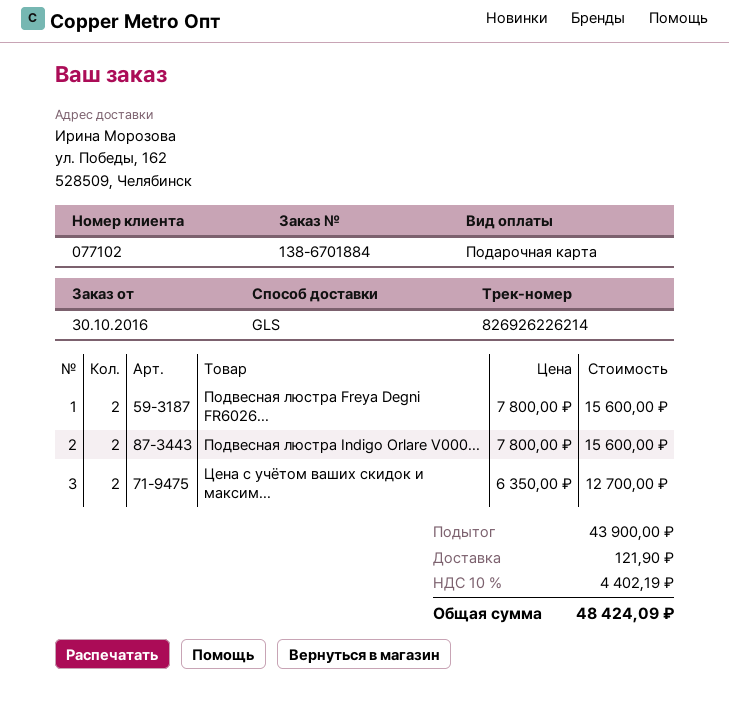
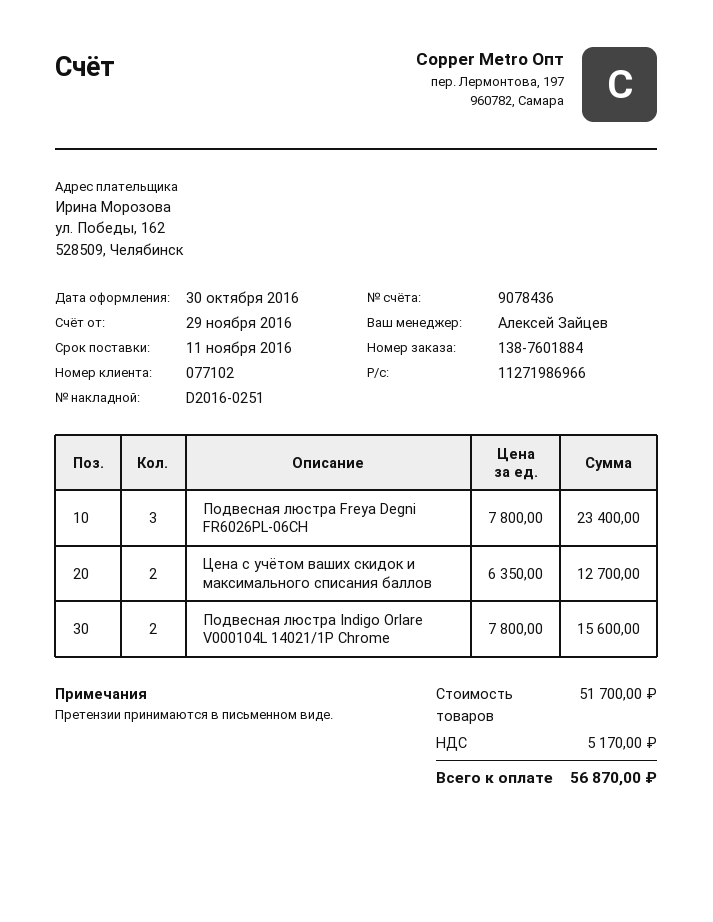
order number: 138-6701884 -> 138-7601884
Подвесная люстра Freya Degni FR6026...: 2 x 7800.00 = 15600.00 -> 3 x 7800.00 = 23400.00
subtotal: 43900.00 -> 51700.00
shipping: 121.90 -> none
tax: 4402.19 -> 5170.00
total: 48424.09 -> 56870.00

